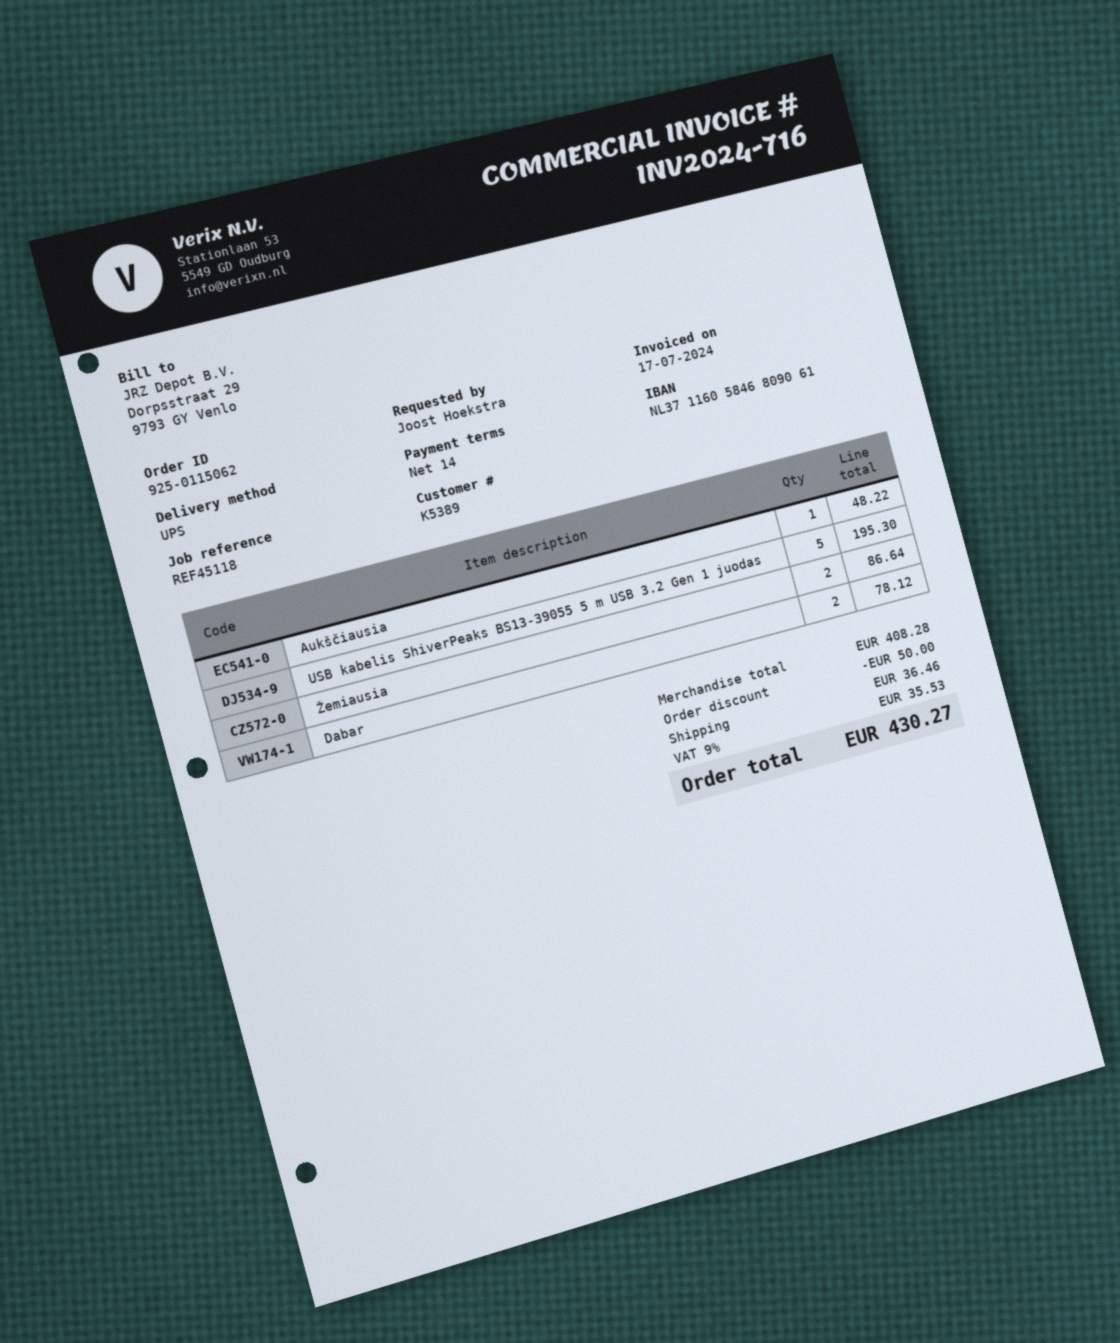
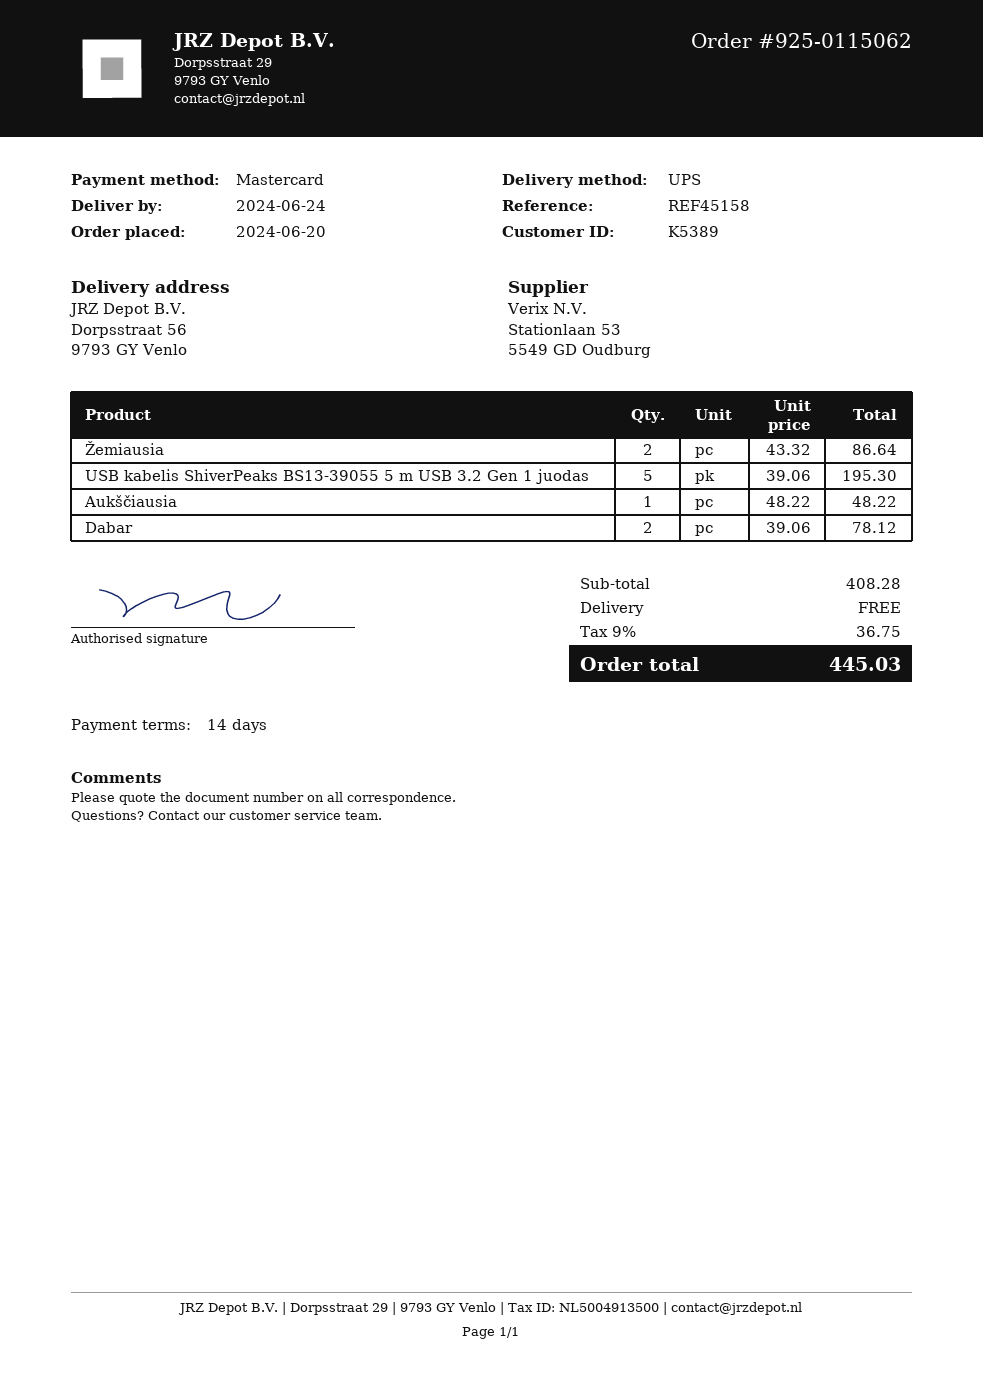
reference: REF45118 -> REF45158
discount: 50.00 -> none
shipping: 36.46 -> 0.00
tax: 9% = 35.53 -> 9% = 36.75
total: 430.27 -> 445.03

